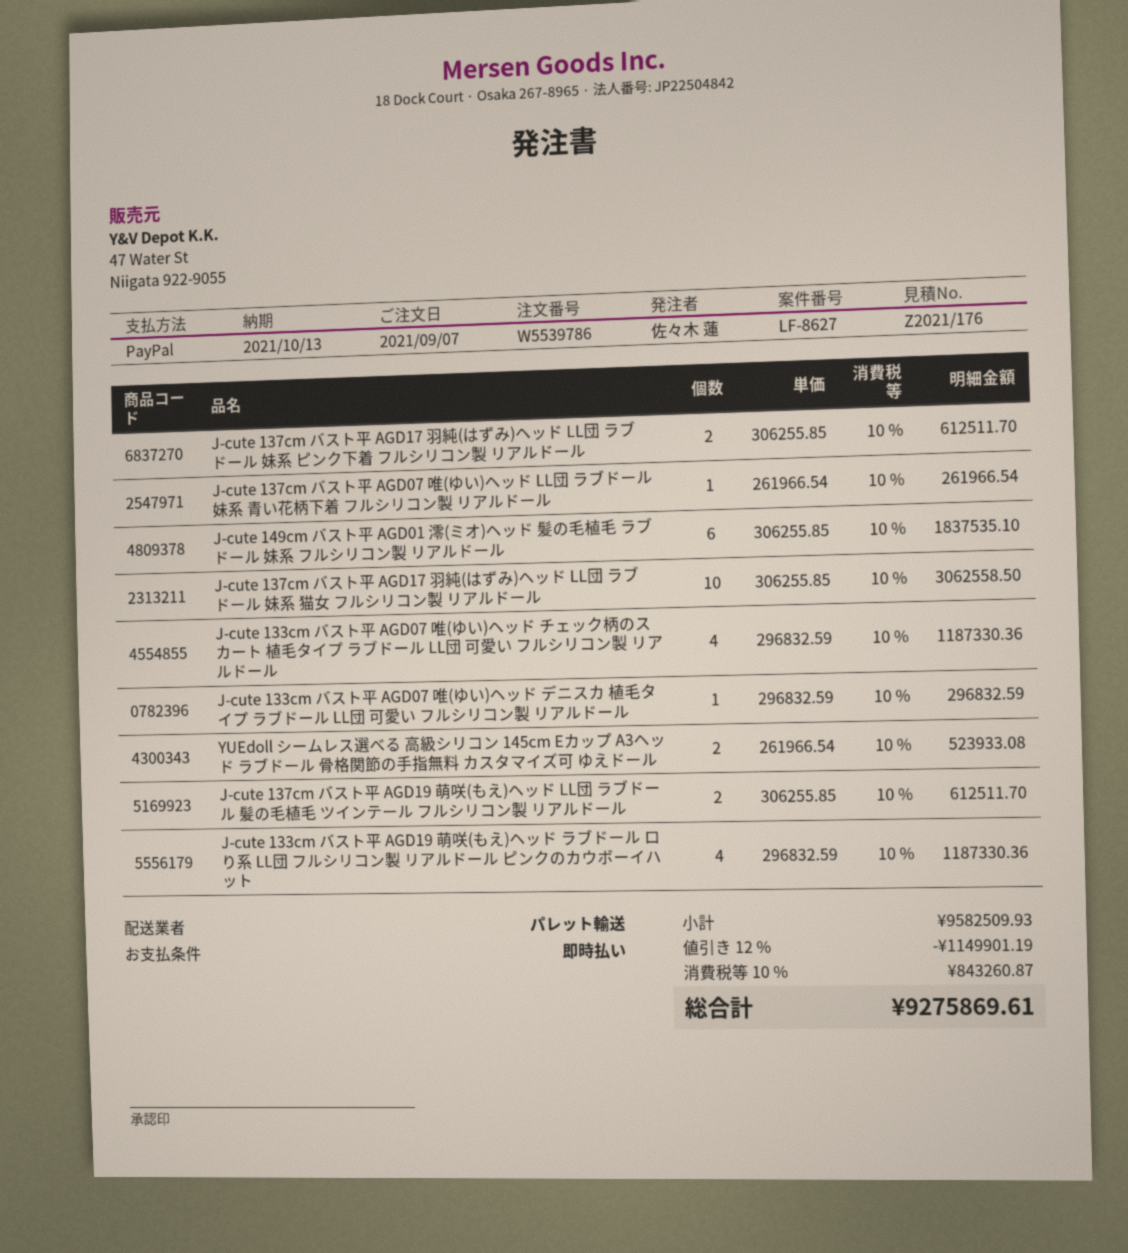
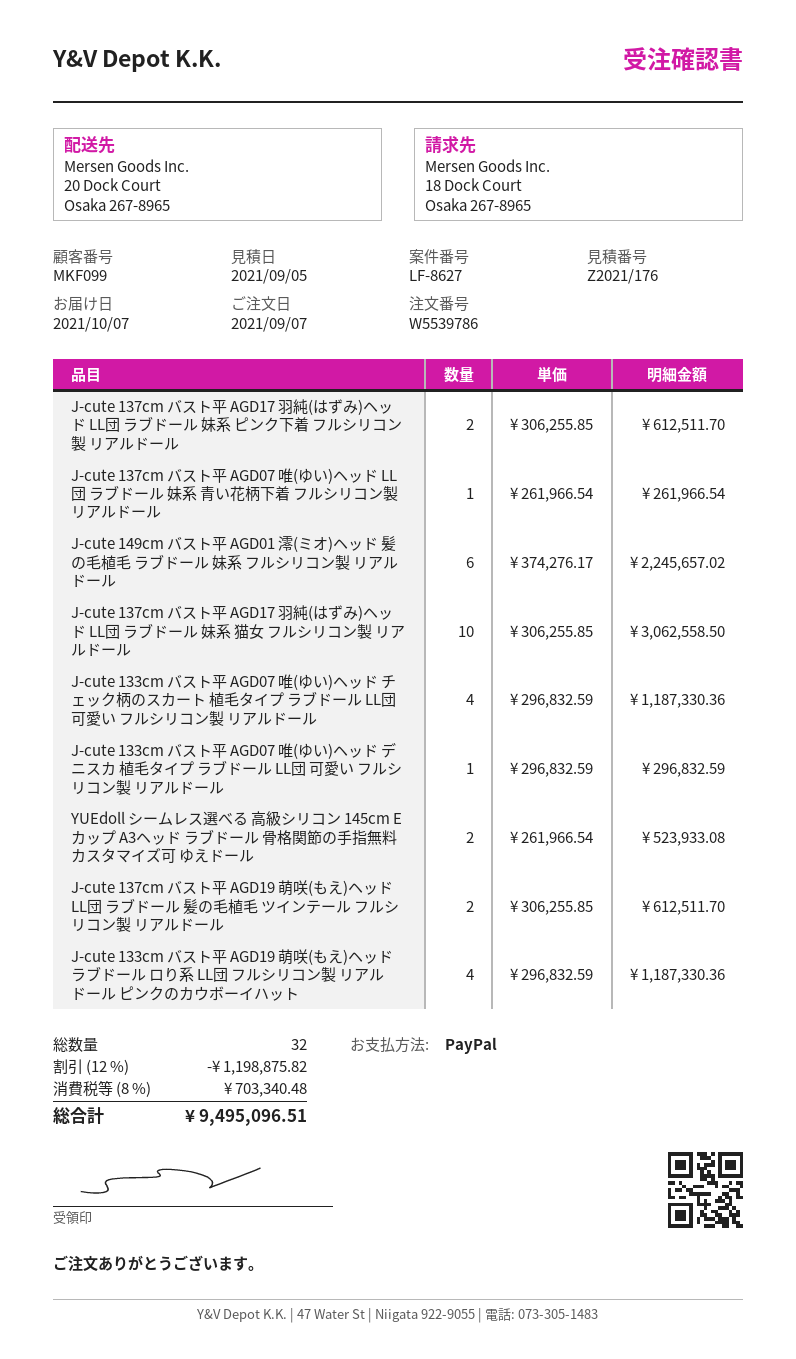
delivery date: 2021-10-13 -> 2021-10-07
J-cute 149cm バスト平 AGD01 澪(ミオ)ヘッド 髪の毛植毛 ラブドール 妹系 フルシリコン製 リアルドール: 6 x 306255.85 = 1837535.10 -> 6 x 374276.17 = 2245657.02
discount: 12% = 1149901.19 -> 12% = 1198875.82
tax: 10% = 843260.87 -> 8% = 703340.48
total: 9275869.61 -> 9495096.51

